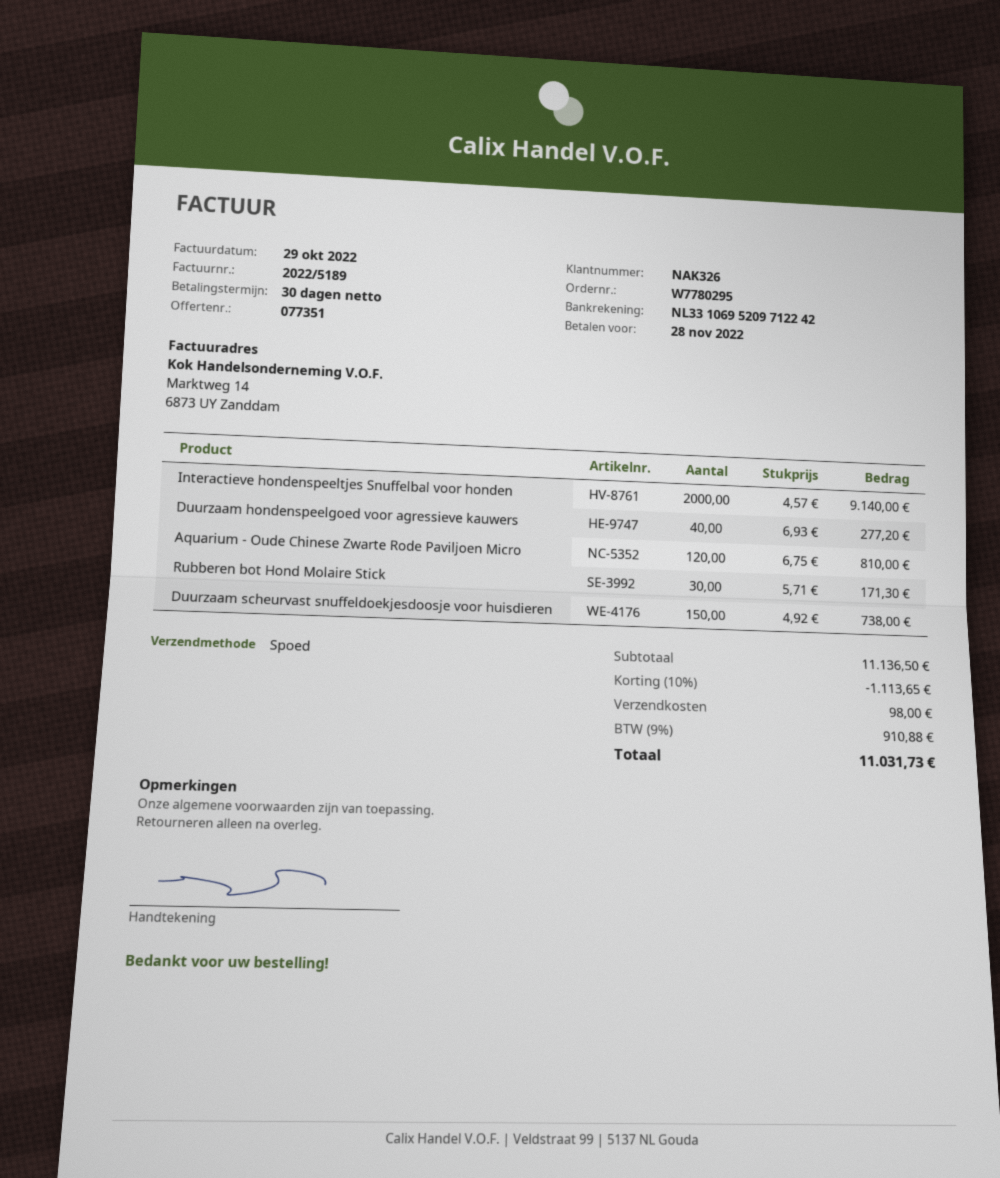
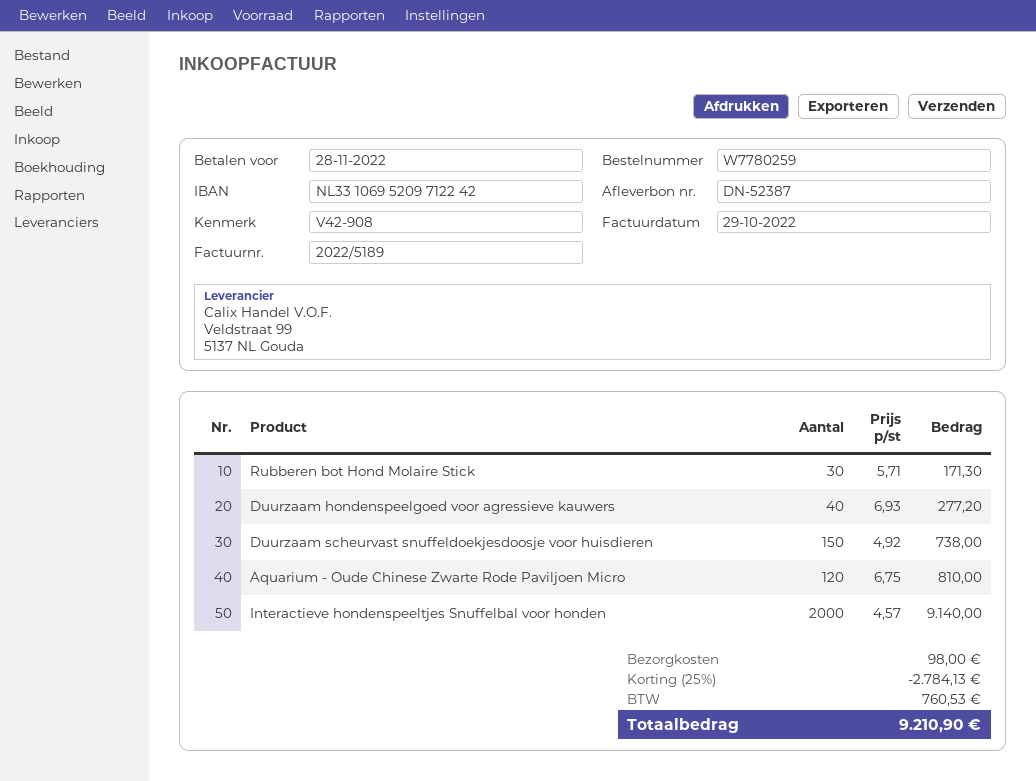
order number: W7780295 -> W7780259
discount: 10% = 1113.65 -> 25% = 2784.13
tax: 910.88 -> 760.53
total: 11031.73 -> 9210.90

